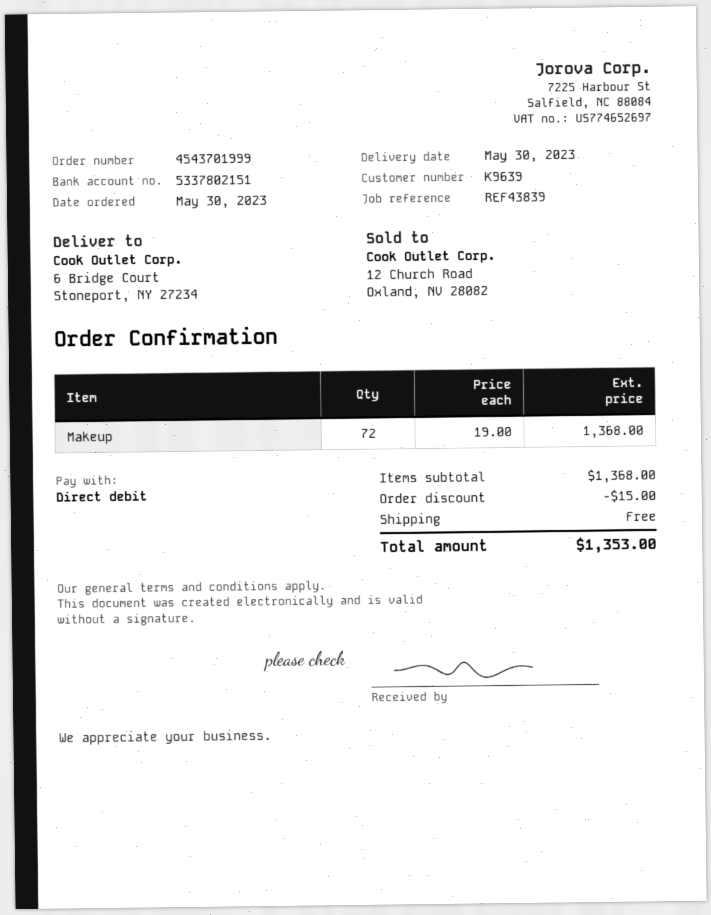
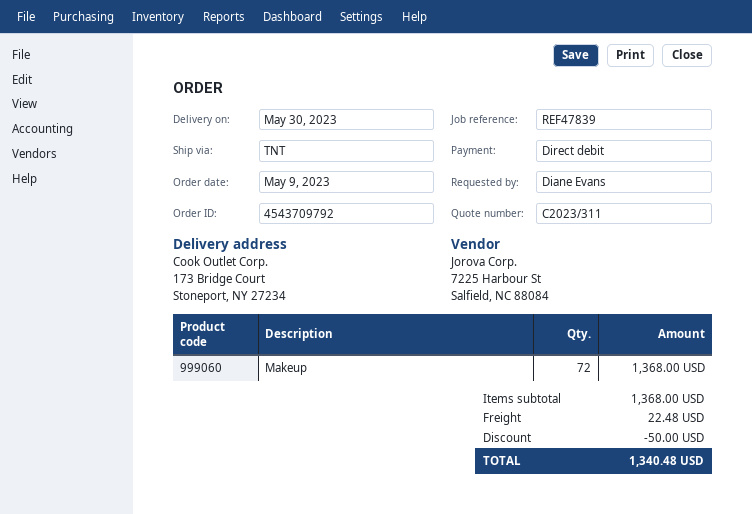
order number: 4543701999 -> 4543709792
order date: 2023-05-30 -> 2023-05-09
reference: REF43839 -> REF47839
ship to: 6 Bridge Court, Stoneport, NY 27234 -> 173 Bridge Court, Stoneport, NY 27234
discount: 15.00 -> 50.00
shipping: 0.00 -> 22.48
total: 1353.00 -> 1340.48

